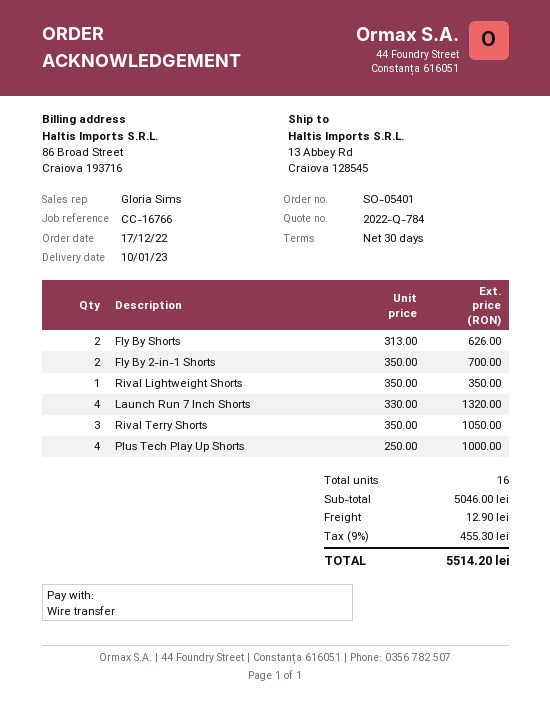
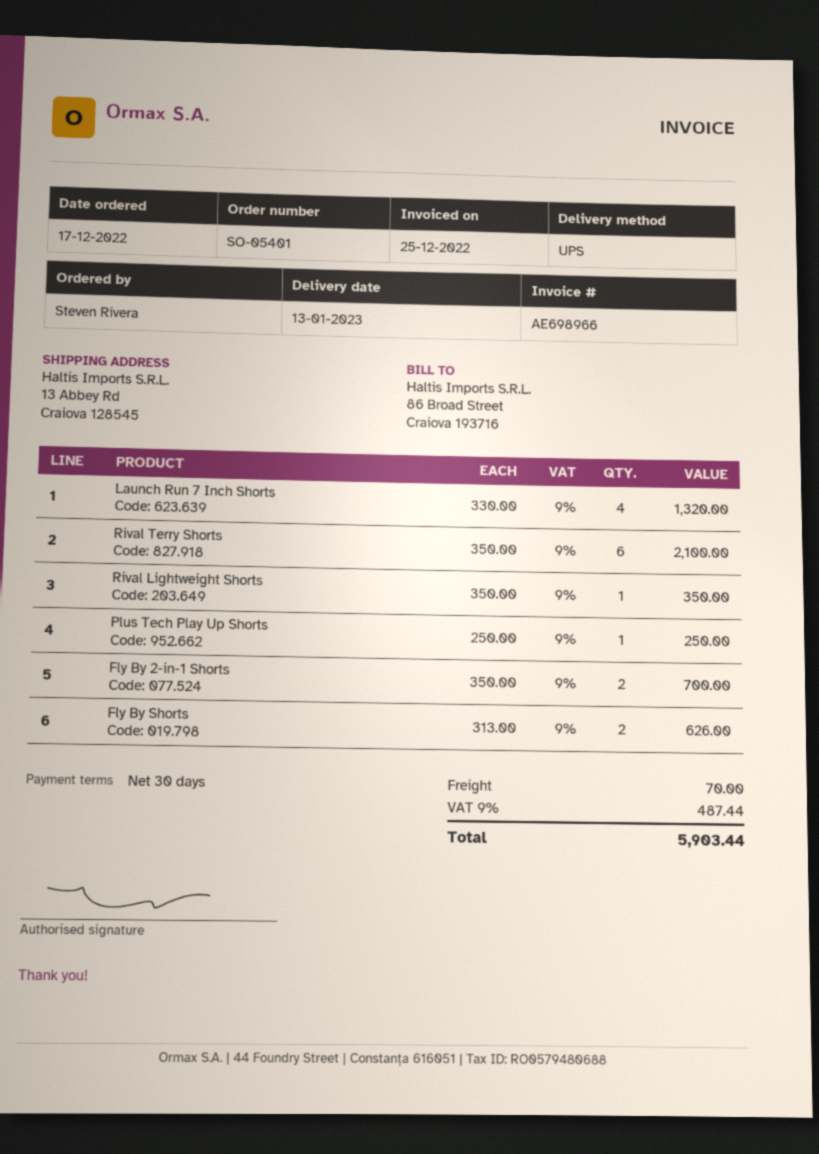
delivery date: 2023-01-10 -> 2023-01-13
Rival Terry Shorts: 3 x 350.00 = 1050.00 -> 6 x 350.00 = 2100.00
Plus Tech Play Up Shorts: 4 x 250.00 = 1000.00 -> 1 x 250.00 = 250.00
shipping: 12.90 -> 70.00
tax: 9% = 455.30 -> 9% = 487.44
total: 5514.20 -> 5903.44

